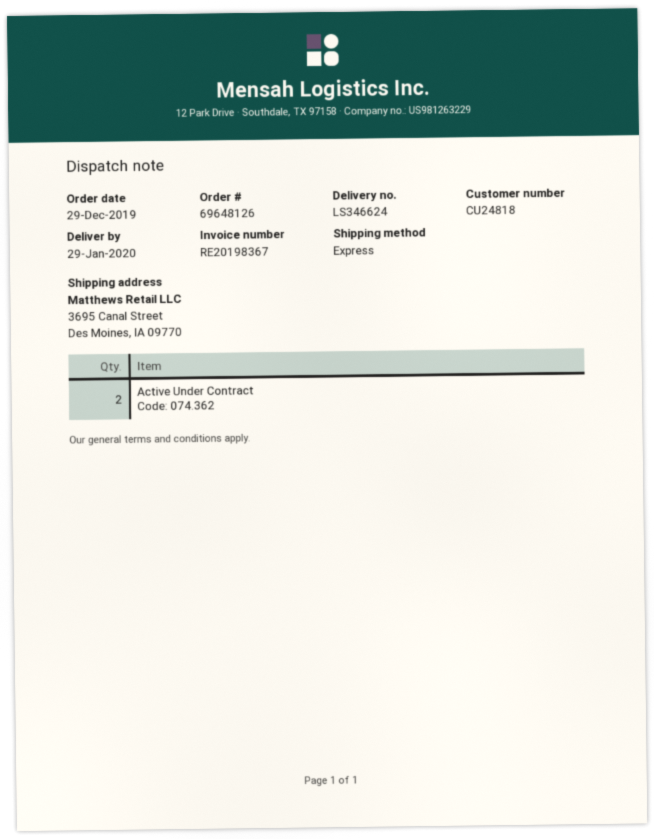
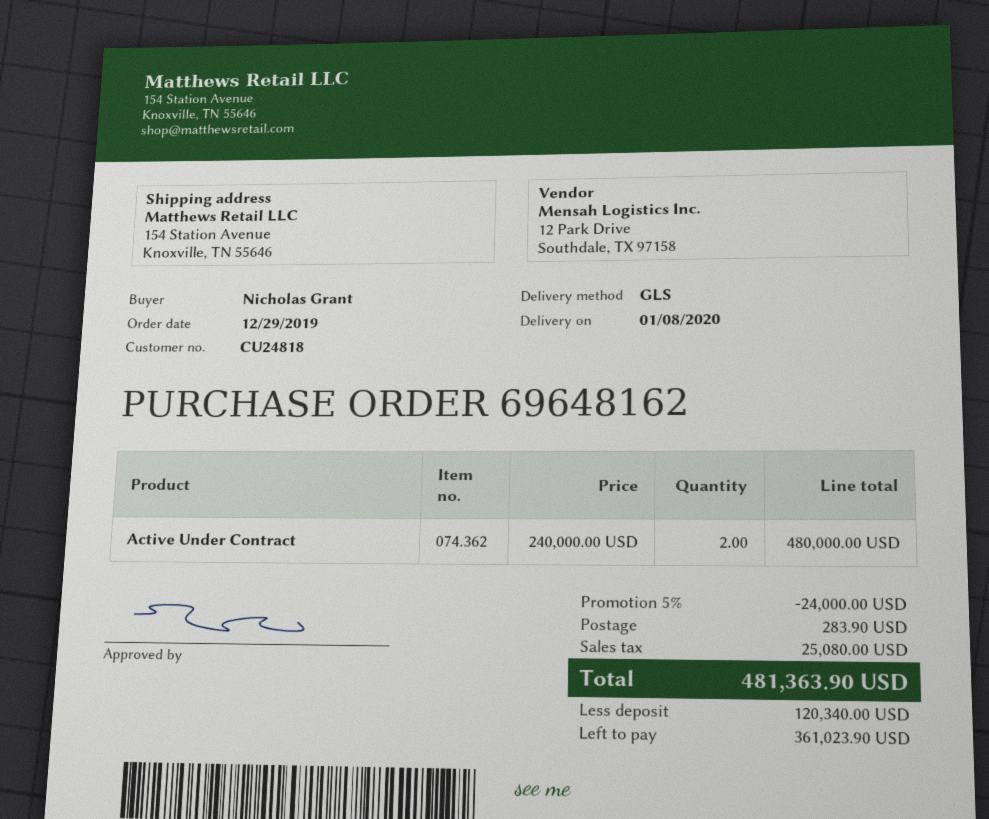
order number: 69648126 -> 69648162
delivery date: 2020-01-29 -> 2020-01-08
shipping method: express -> GLS
ship to: 3695 Canal Street, Des Moines, IA 09770 -> 154 Station Avenue, Knoxville, TN 55646

